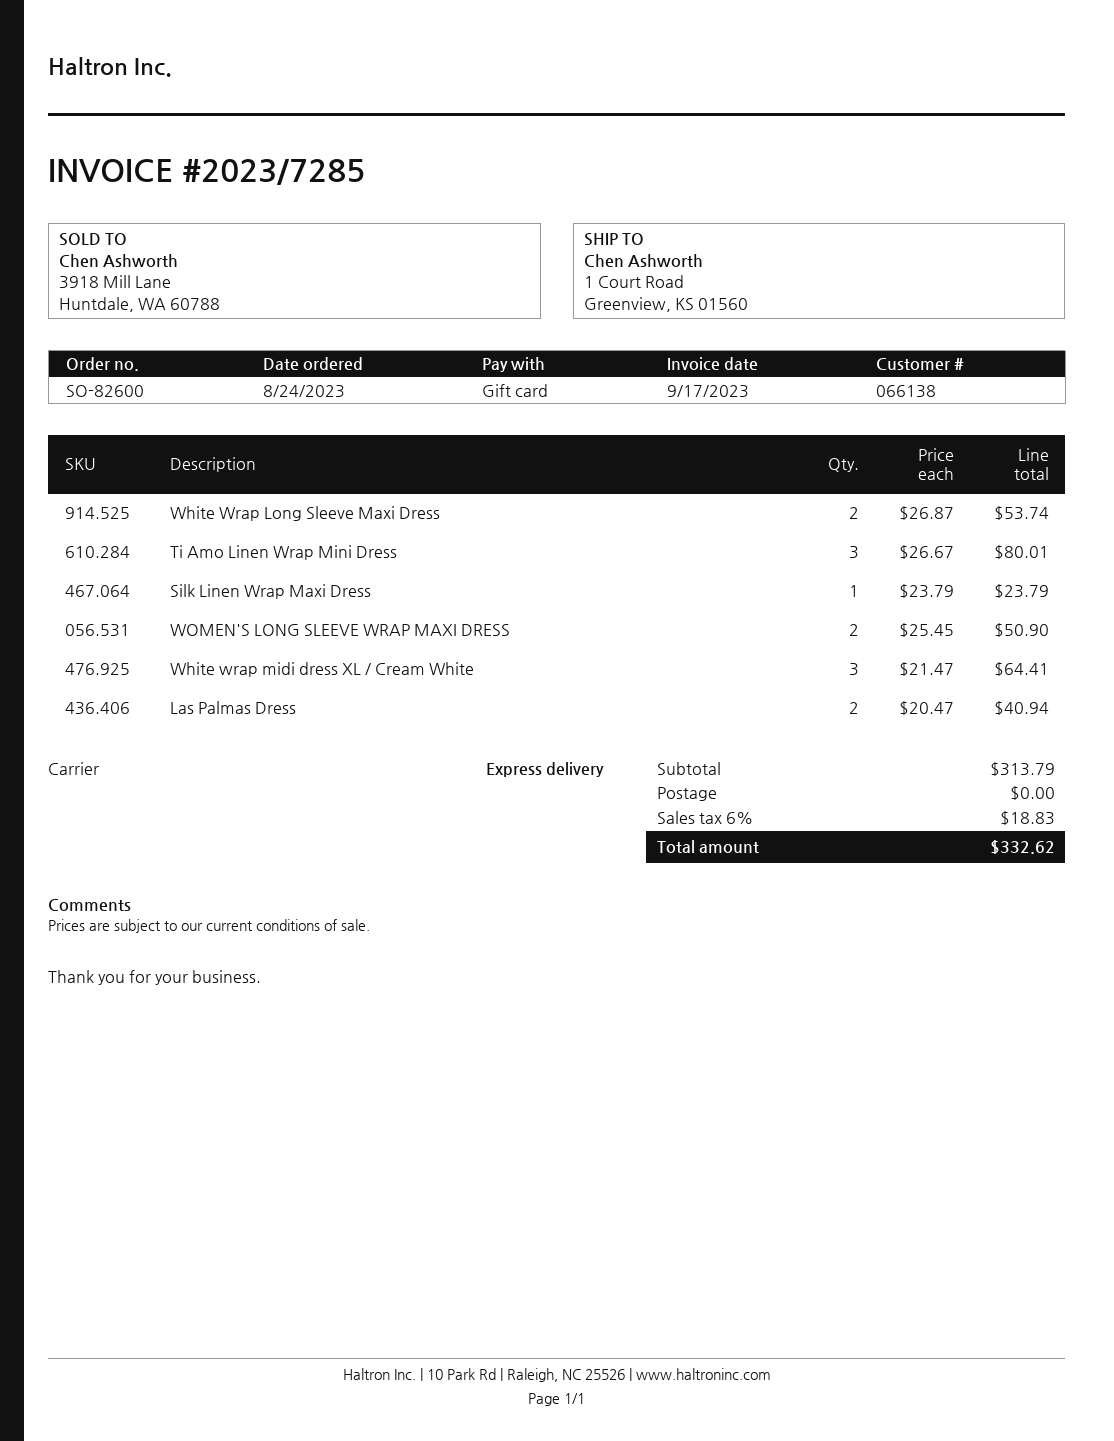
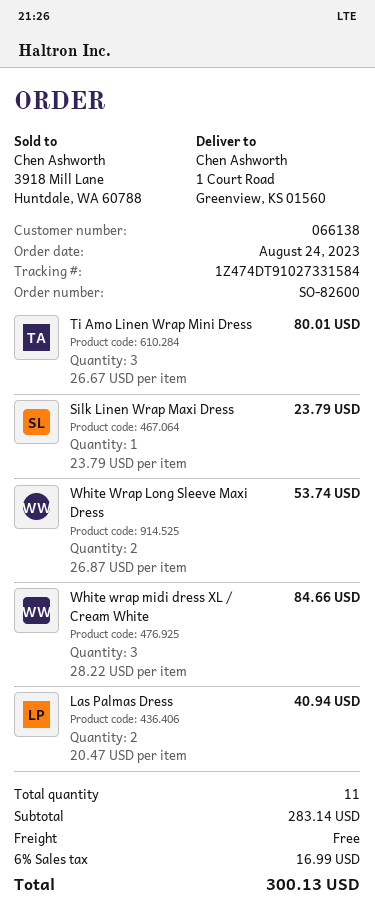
WOMEN'S LONG SLEEVE WRAP MAXI DRESS: 2 x 25.45 = 50.90 -> none
White wrap midi dress XL / Cream White: 3 x 21.47 = 64.41 -> 3 x 28.22 = 84.66
subtotal: 313.79 -> 283.14
tax: 6% = 18.83 -> 6% = 16.99
total: 332.62 -> 300.13

